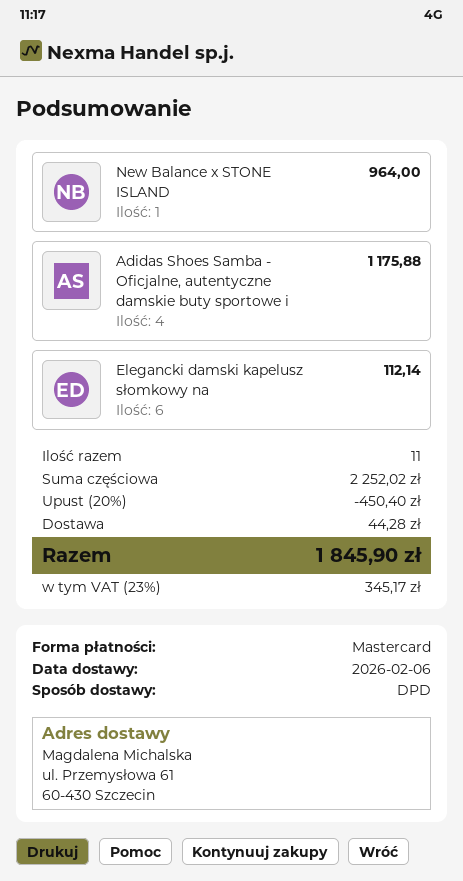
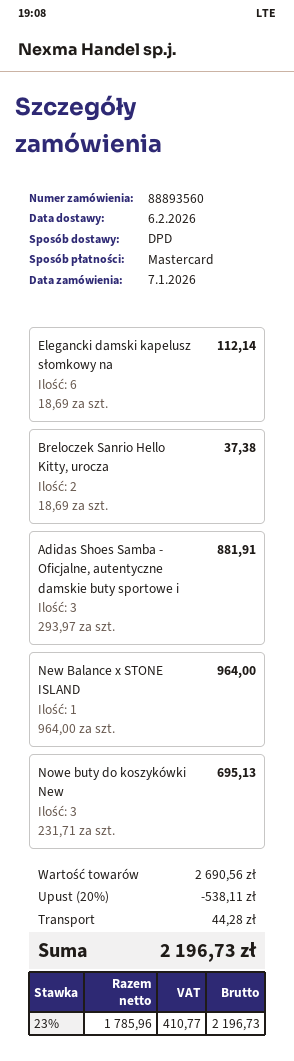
Adidas Shoes Samba - Oficjalne, autentyczne damskie buty sportowe i: 4 for 1175.88 -> 3 for 881.91
Breloczek Sanrio Hello Kitty, urocza: none -> 2 for 37.38
Nowe buty do koszykówki New: none -> 3 for 695.13
subtotal: 2252.02 -> 2690.56
discount: 20% = 450.40 -> 20% = 538.11
tax: 23% = 345.17 -> 23% = 410.77
total: 1845.90 -> 2196.73

